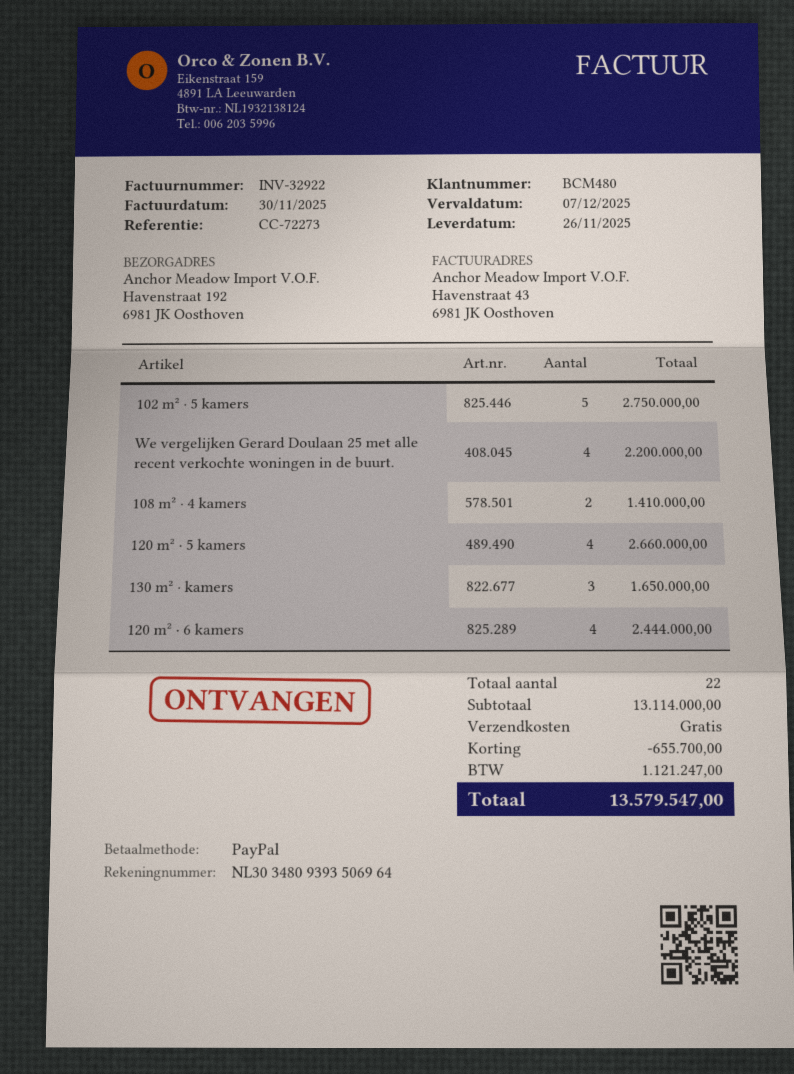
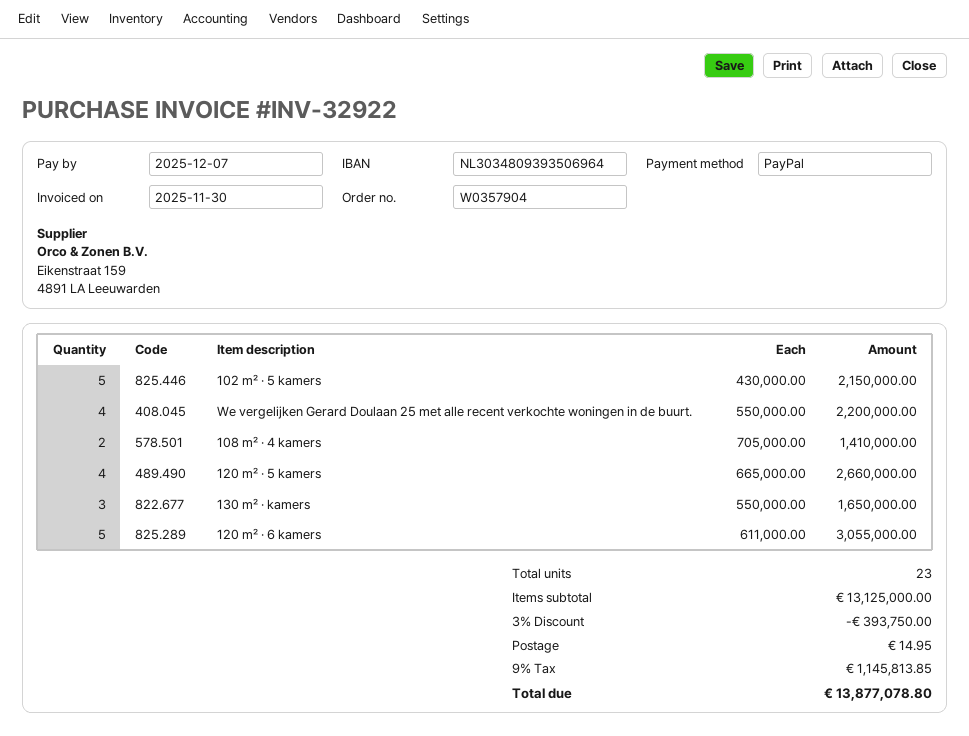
102 m² · 5 kamers: 5 for 2750000.00 -> 5 for 2150000.00
120 m² · 6 kamers: 4 for 2444000.00 -> 5 for 3055000.00
total quantity: 22 -> 23
subtotal: 13114000.00 -> 13125000.00
discount: 655700.00 -> 393750.00
shipping: 0.00 -> 14.95
tax: 1121247.00 -> 1145813.85
total: 13579547.00 -> 13877078.80

